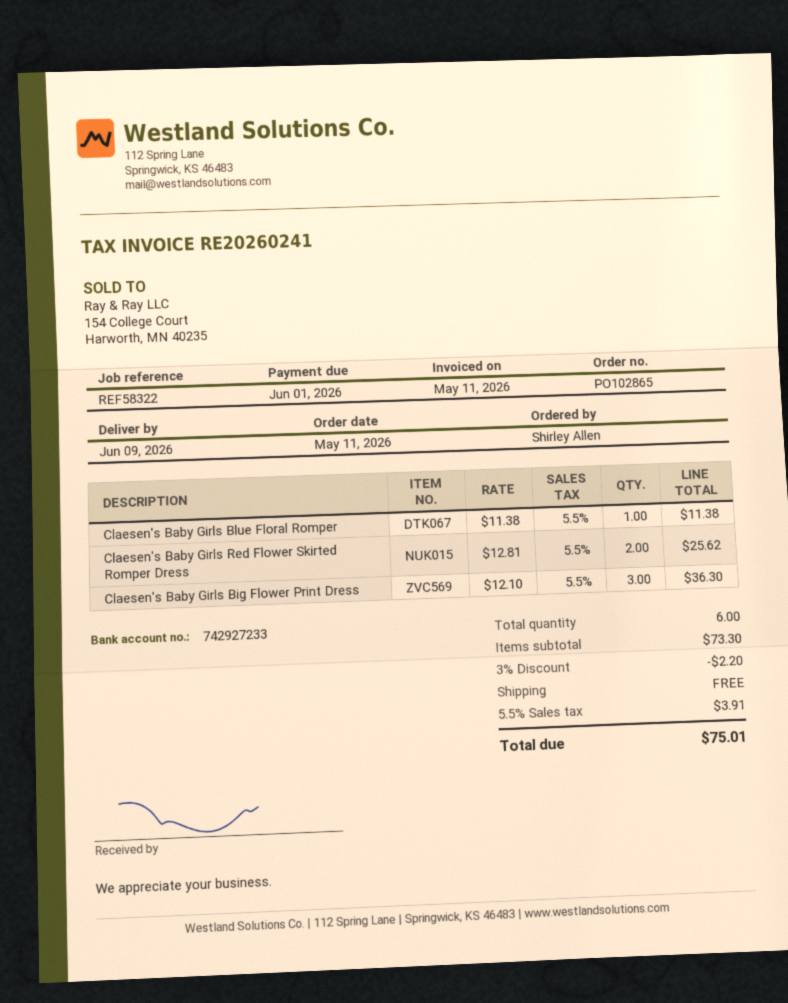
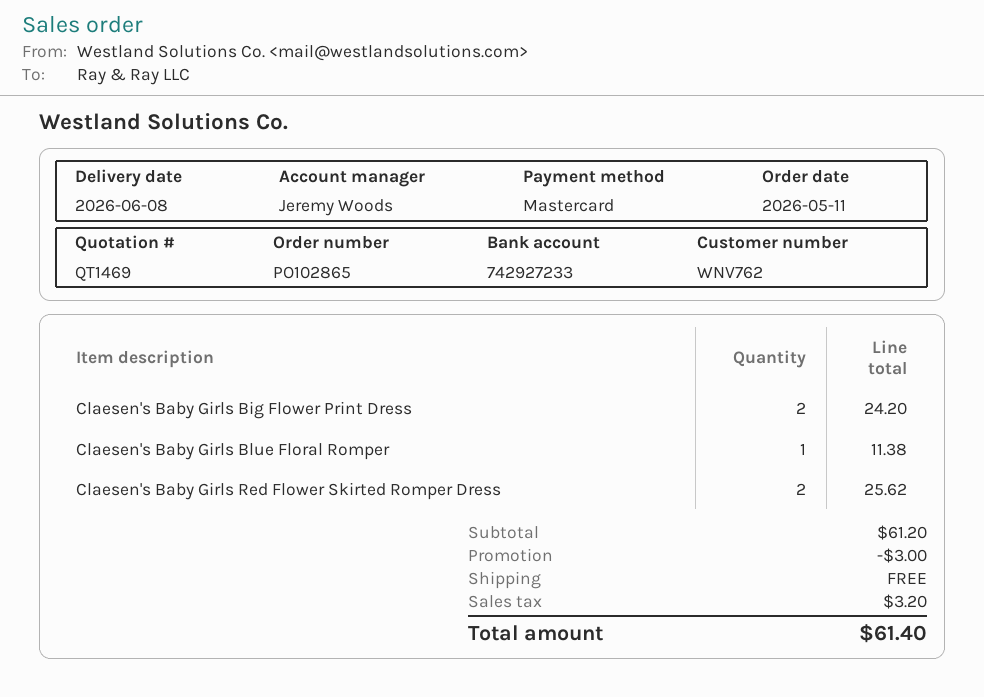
delivery date: 2026-06-09 -> 2026-06-08
Claesen's Baby Girls Big Flower Print Dress: 3 for 36.30 -> 2 for 24.20
subtotal: 73.30 -> 61.20
discount: 2.20 -> 3.00
tax: 3.91 -> 3.20
total: 75.01 -> 61.40

